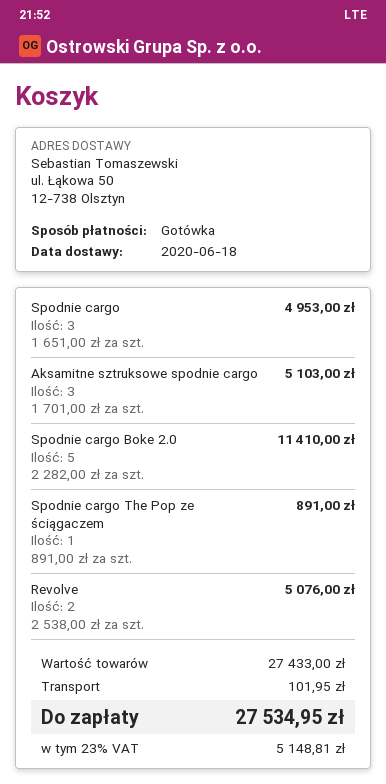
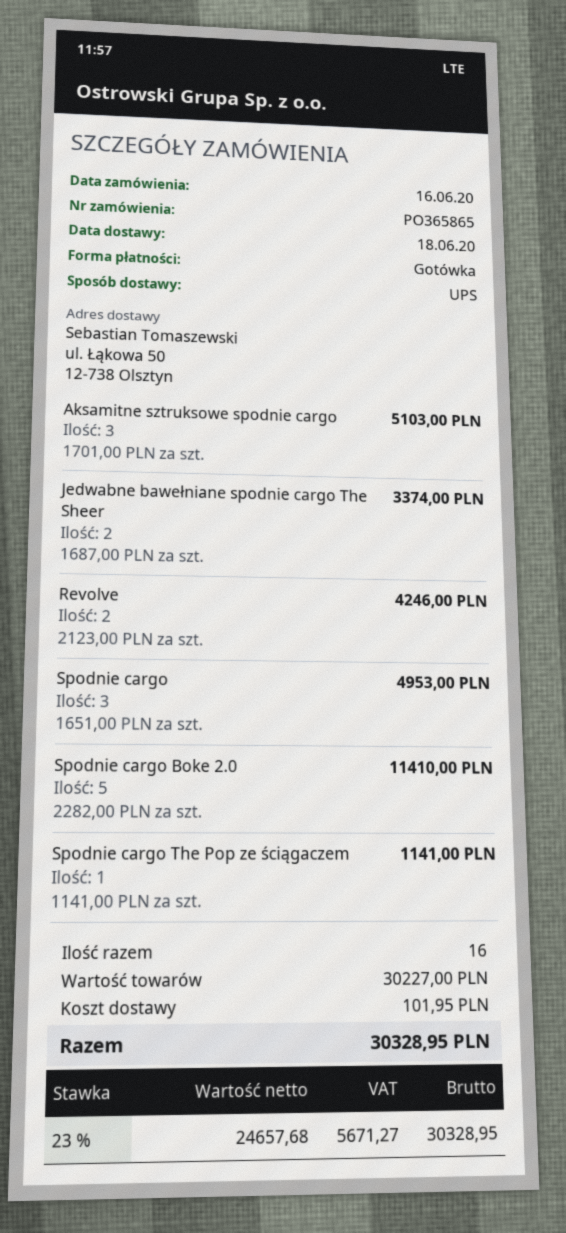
Spodnie cargo The Pop ze ściągaczem: 1 x 891.00 = 891.00 -> 1 x 1141.00 = 1141.00
Revolve: 2 x 2538.00 = 5076.00 -> 2 x 2123.00 = 4246.00
Jedwabne bawełniane spodnie cargo The Sheer: none -> 2 x 1687.00 = 3374.00
subtotal: 27433.00 -> 30227.00
tax: 23% = 5148.81 -> 23% = 5671.27
total: 27534.95 -> 30328.95

